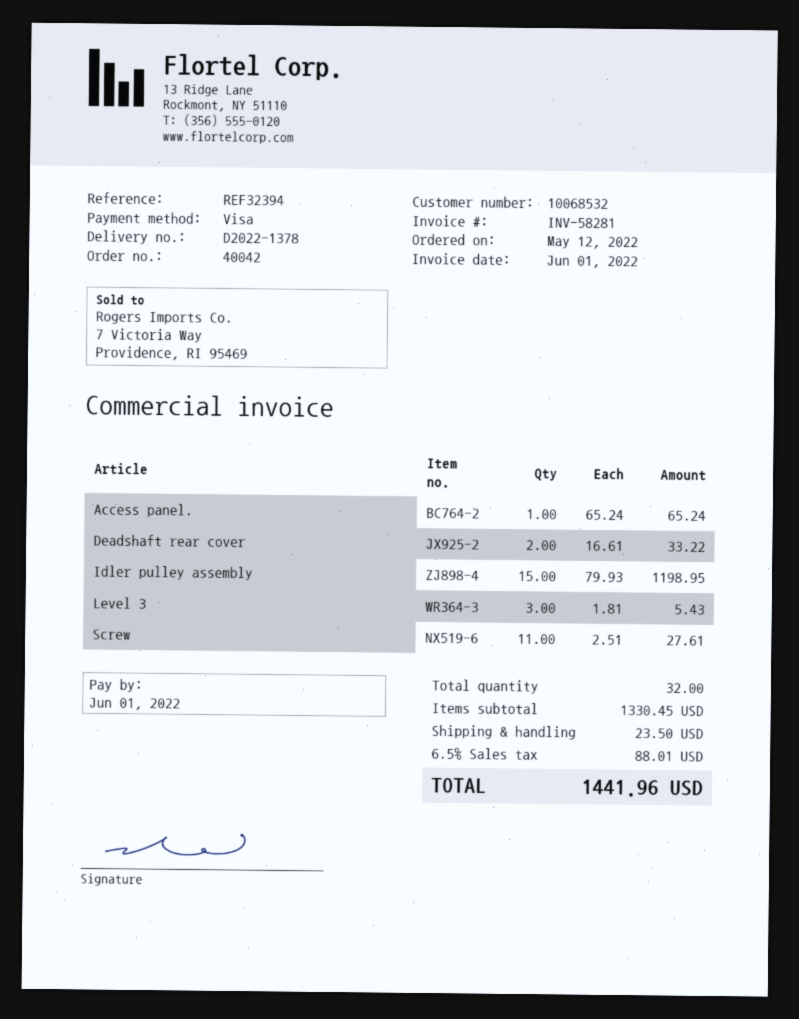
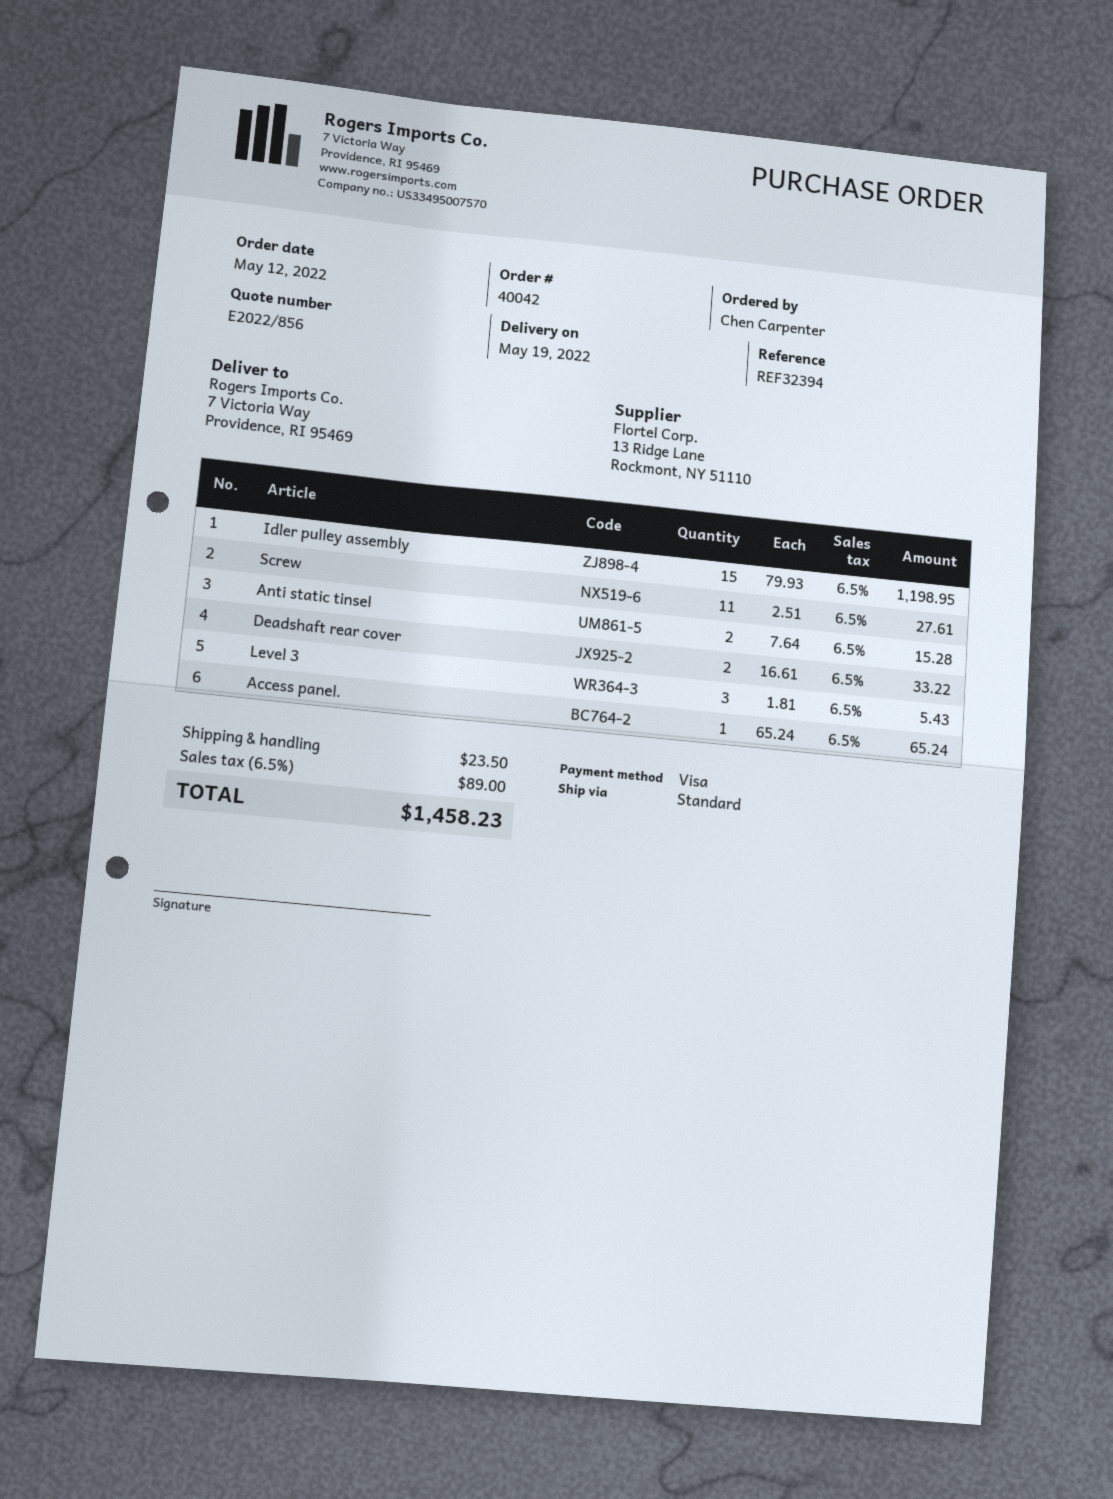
Anti static tinsel: none -> 2 x 7.64 = 15.28
tax: 6.5% = 88.01 -> 6.5% = 89.00
total: 1441.96 -> 1458.23

